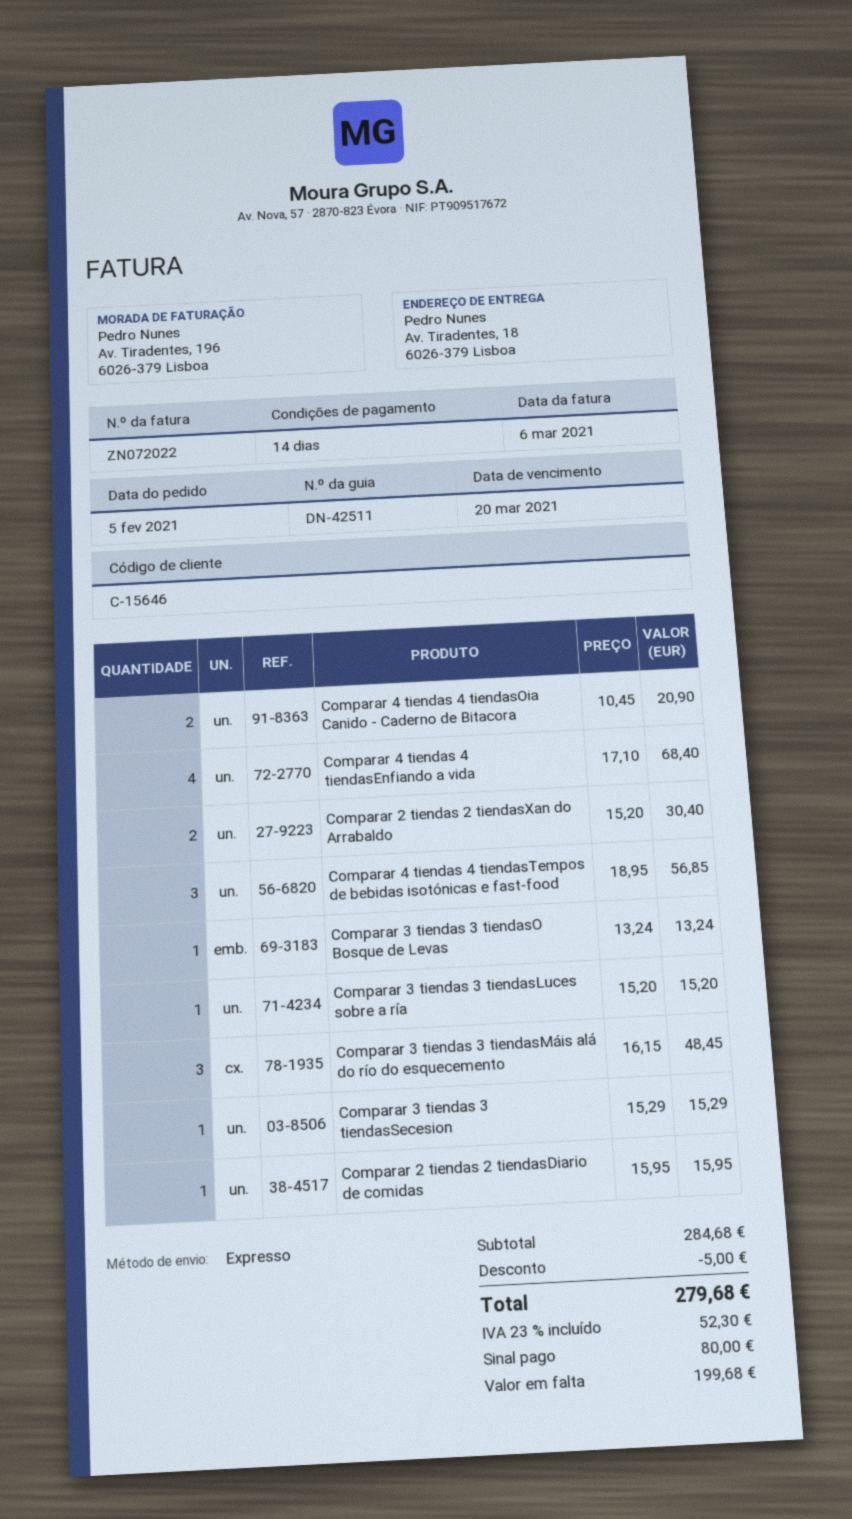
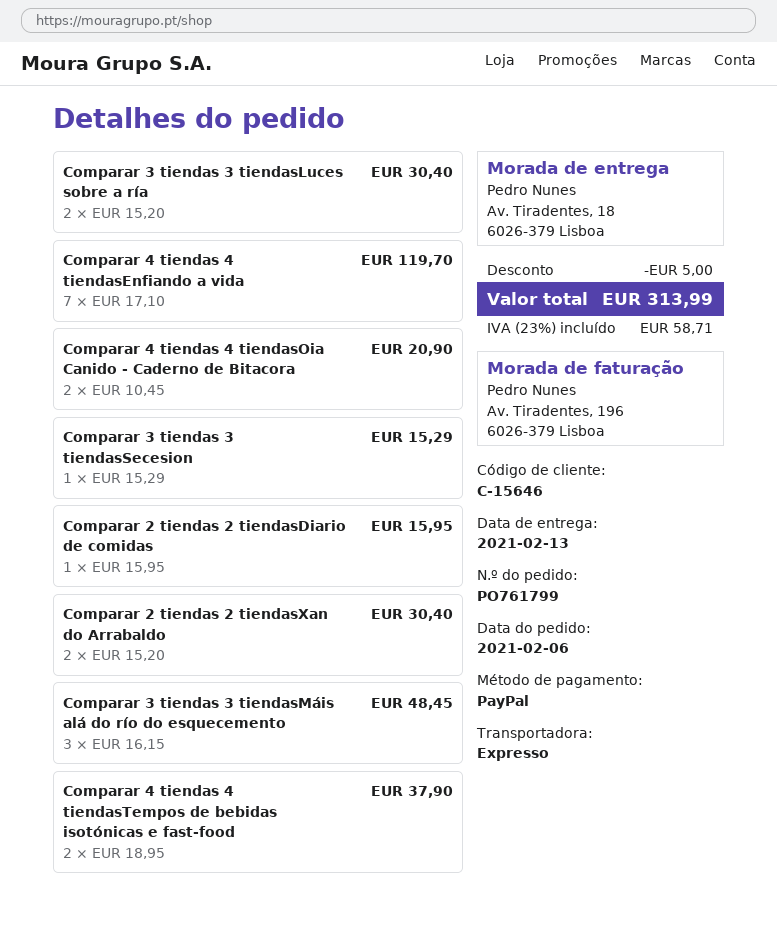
order date: 2021-02-05 -> 2021-02-06
Comparar 4 tiendas 4 tiendasEnfiando a vida: 4 x 17.10 = 68.40 -> 7 x 17.10 = 119.70
Comparar 4 tiendas 4 tiendasTempos de bebidas isotónicas e fast-food: 3 x 18.95 = 56.85 -> 2 x 18.95 = 37.90
Comparar 3 tiendas 3 tiendasO Bosque de Levas: 1 x 13.24 = 13.24 -> none
Comparar 3 tiendas 3 tiendasLuces sobre a ría: 1 x 15.20 = 15.20 -> 2 x 15.20 = 30.40
tax: 23% = 52.30 -> 23% = 58.71
total: 279.68 -> 313.99

